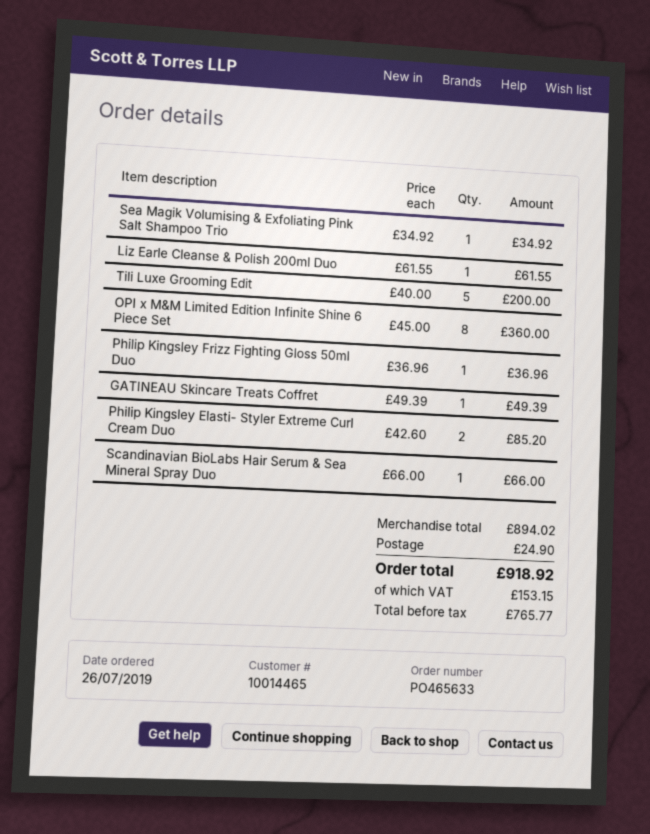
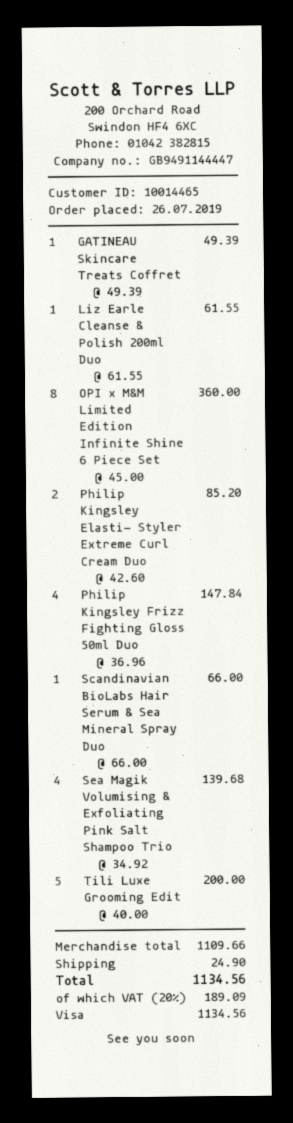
Sea Magik Volumising & Exfoliating Pink Salt Shampoo Trio: 1 x 34.92 = 34.92 -> 4 x 34.92 = 139.68
Philip Kingsley Frizz Fighting Gloss 50ml Duo: 1 x 36.96 = 36.96 -> 4 x 36.96 = 147.84
subtotal: 894.02 -> 1109.66
tax: 153.15 -> 189.09
total: 918.92 -> 1134.56

